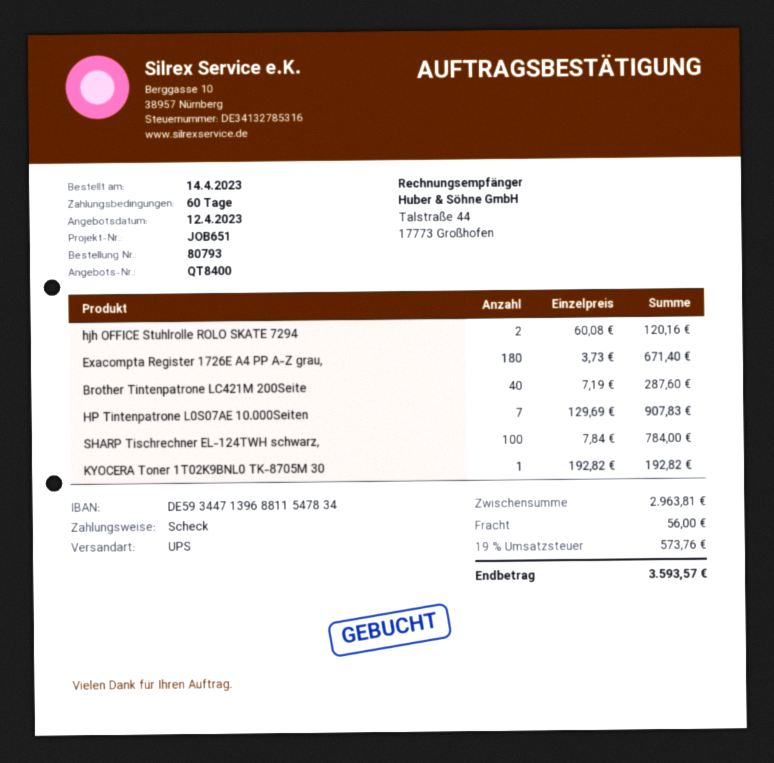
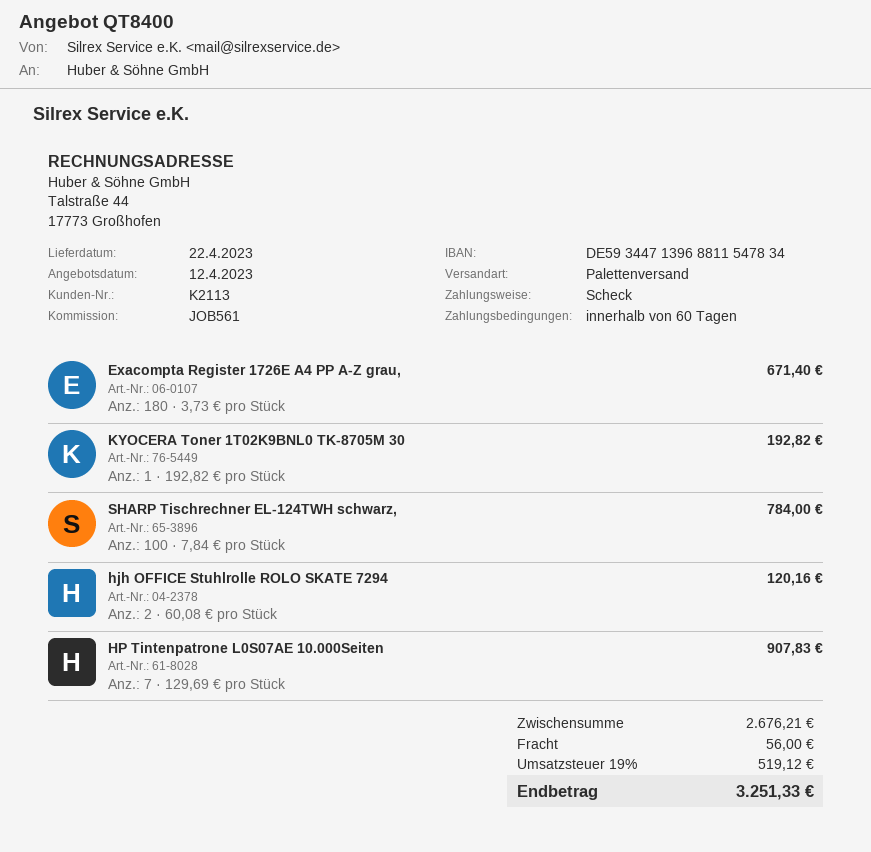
reference: JOB651 -> JOB561
shipping method: UPS -> pallet freight
Brother Tintenpatrone LC421M 200Seite: 40 x 7.19 = 287.60 -> none
subtotal: 2963.81 -> 2676.21
tax: 19% = 573.76 -> 19% = 519.12
total: 3593.57 -> 3251.33

